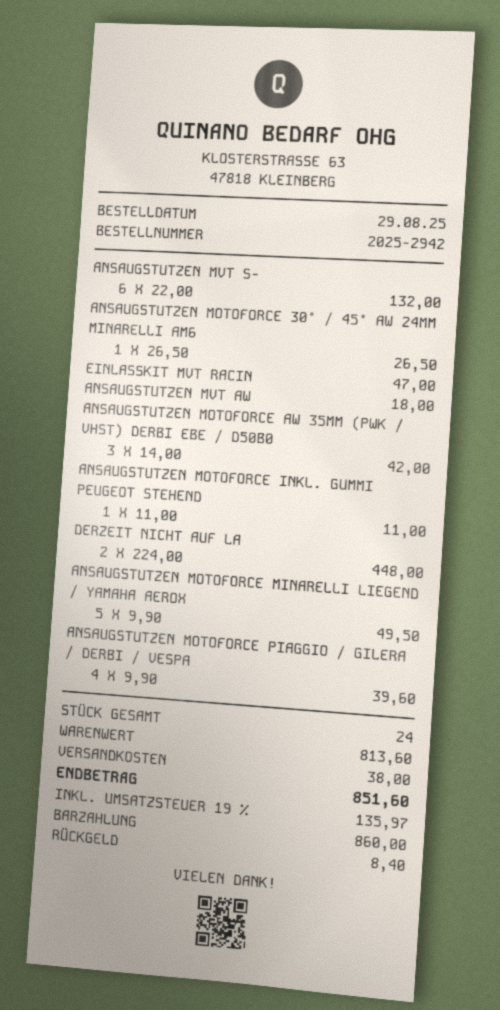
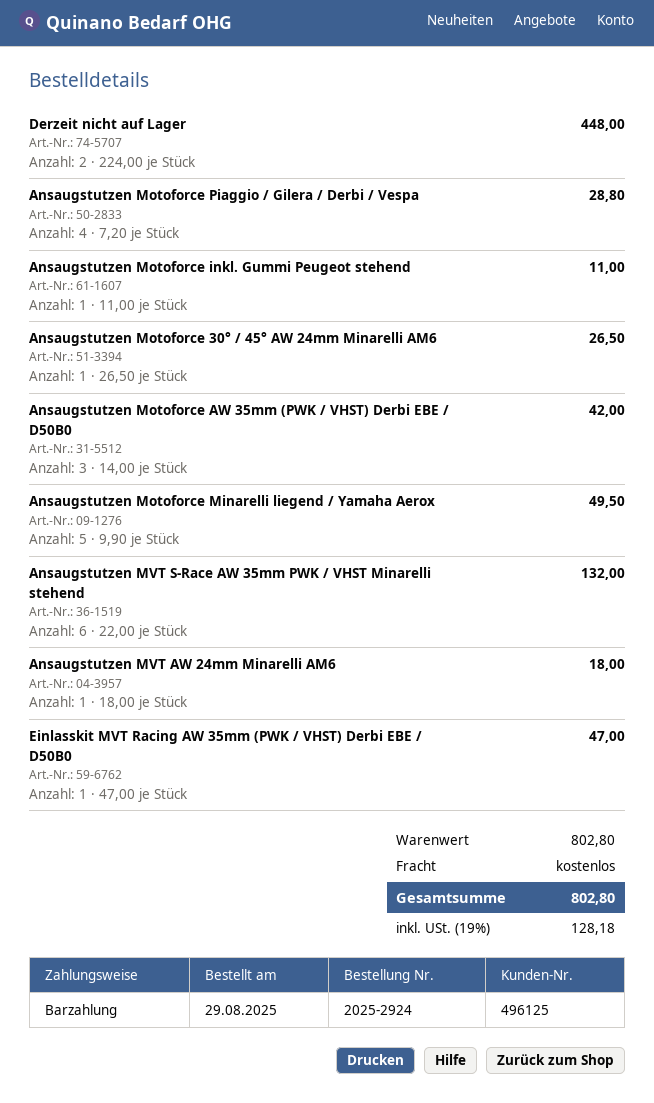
order number: 2025-2942 -> 2025-2924
ANSAUGSTUTZEN MOTOFORCE PIAGGIO / GILERA / DERBI / VESPA: 4 x 9.90 = 39.60 -> 4 x 7.20 = 28.80
subtotal: 813.60 -> 802.80
shipping: 38.00 -> 0.00
tax: 19% = 135.97 -> 19% = 128.18
total: 851.60 -> 802.80

